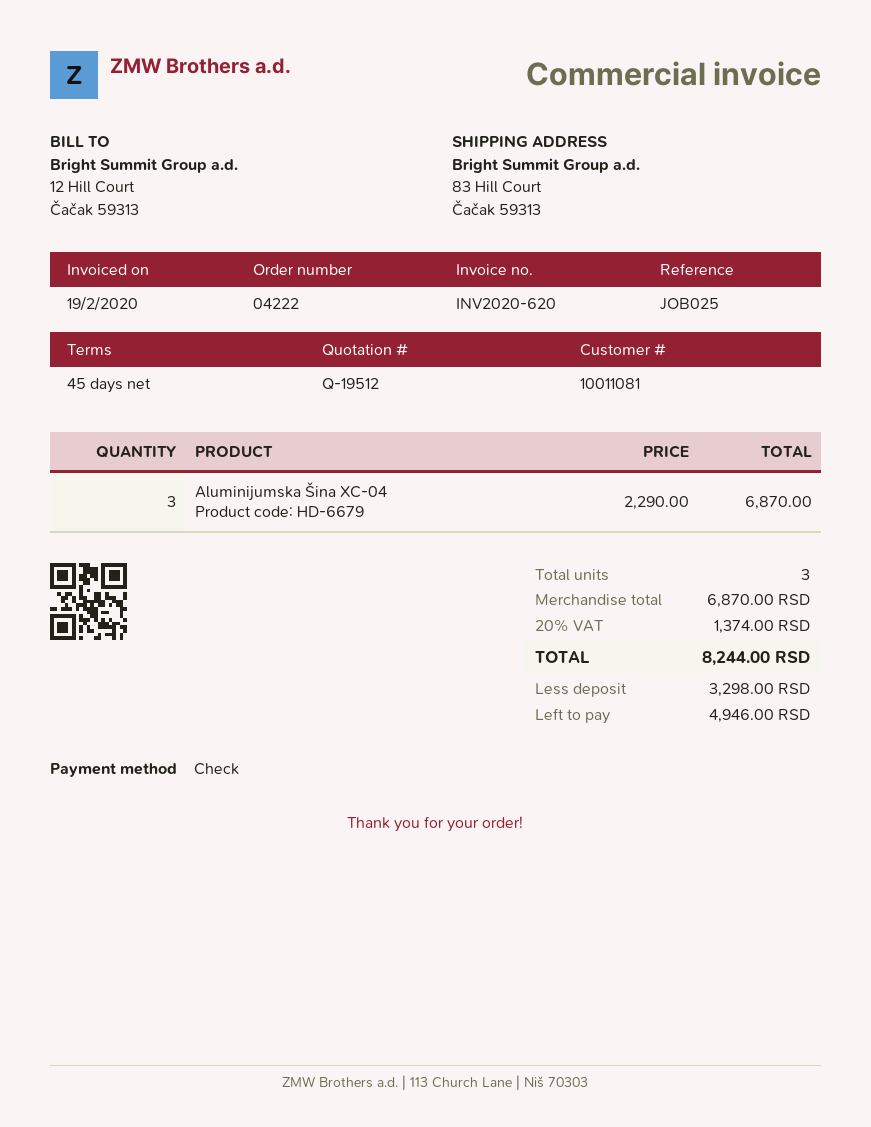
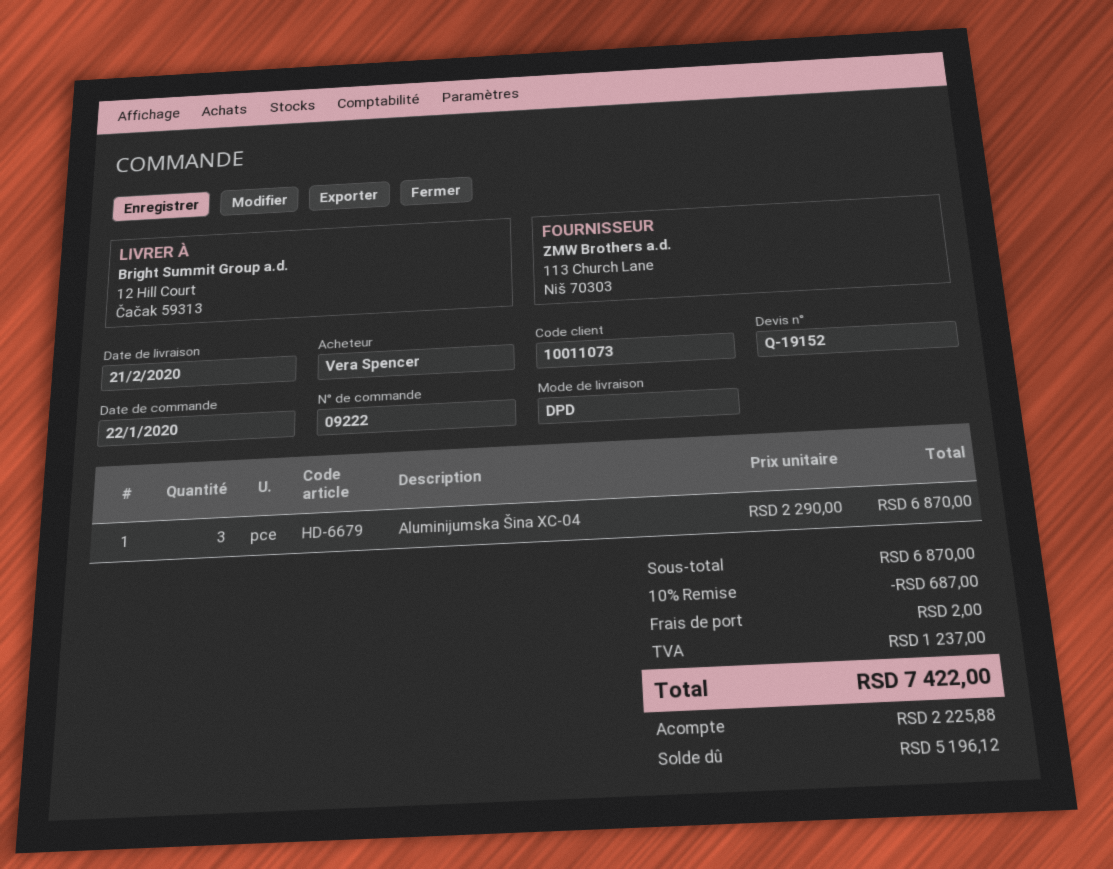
quote number: Q-19512 -> Q-19152
order number: 04222 -> 09222
customer number: 10011081 -> 10011073
ship to: 83 Hill Court, Čačak 59313 -> 12 Hill Court, Čačak 59313
discount: none -> 10% = 687.00
shipping: none -> 2.00
tax: 1374.00 -> 1237.00
total: 8244.00 -> 7422.00
deposit: 3298.00 -> 2225.88
balance: 4946.00 -> 5196.12

